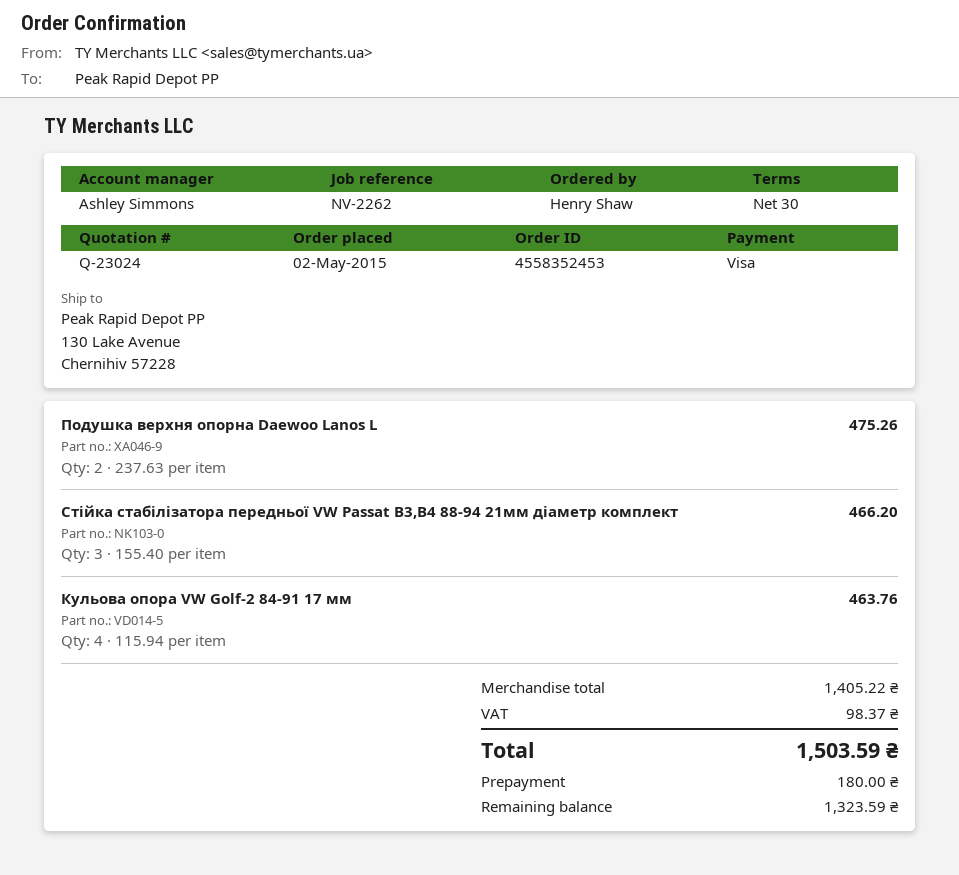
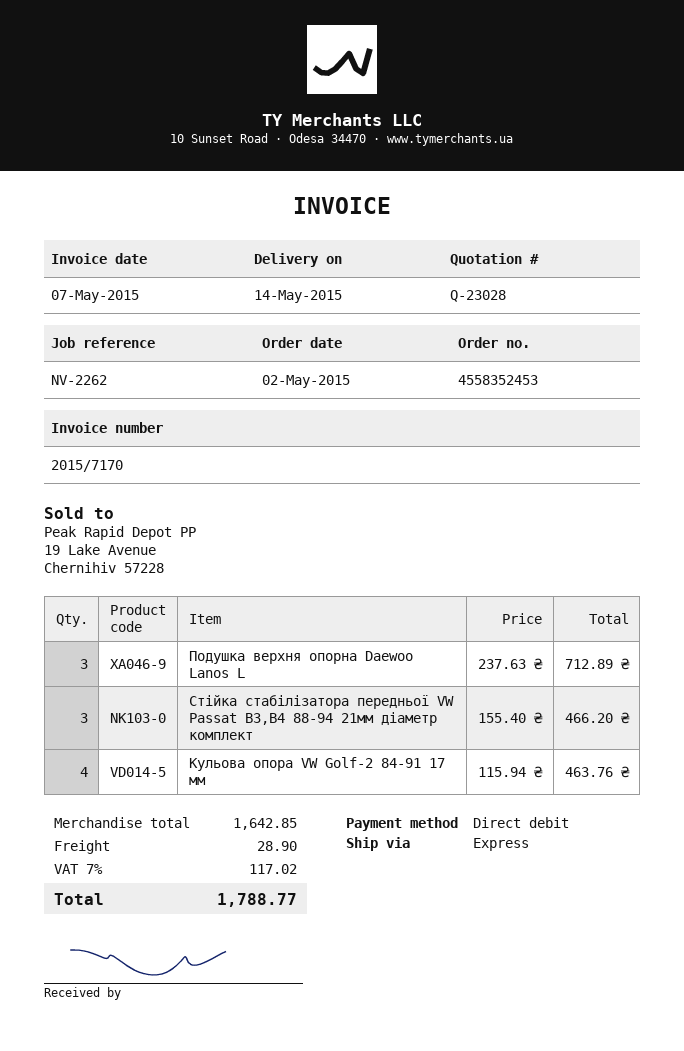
quote number: Q-23024 -> Q-23028
payment method: Visa -> direct debit
Подушка верхня опорна Daewoo Lanos L: 2 x 237.63 = 475.26 -> 3 x 237.63 = 712.89
subtotal: 1405.22 -> 1642.85
shipping: none -> 28.90
tax: 98.37 -> 117.02
total: 1503.59 -> 1788.77

